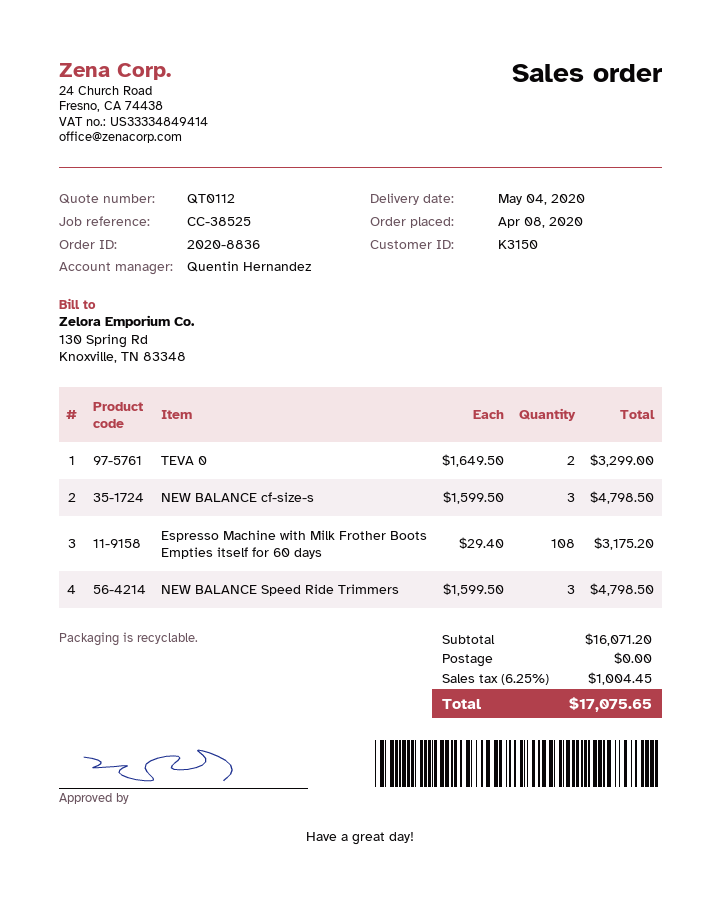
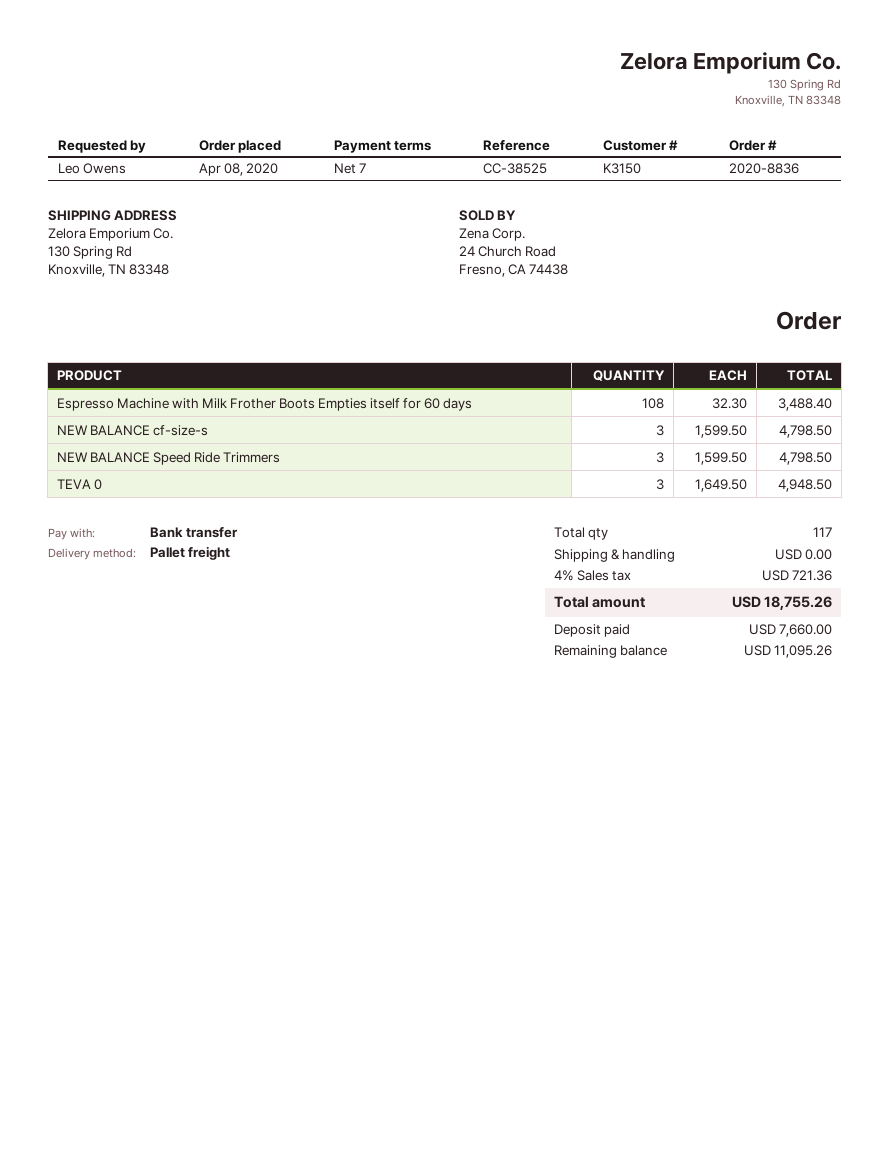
TEVA 0: 2 x 1649.50 = 3299.00 -> 3 x 1649.50 = 4948.50
Espresso Machine with Milk Frother Boots Empties itself for 60 days: 108 x 29.40 = 3175.20 -> 108 x 32.30 = 3488.40
tax: 6.25% = 1004.45 -> 4% = 721.36
total: 17075.65 -> 18755.26

